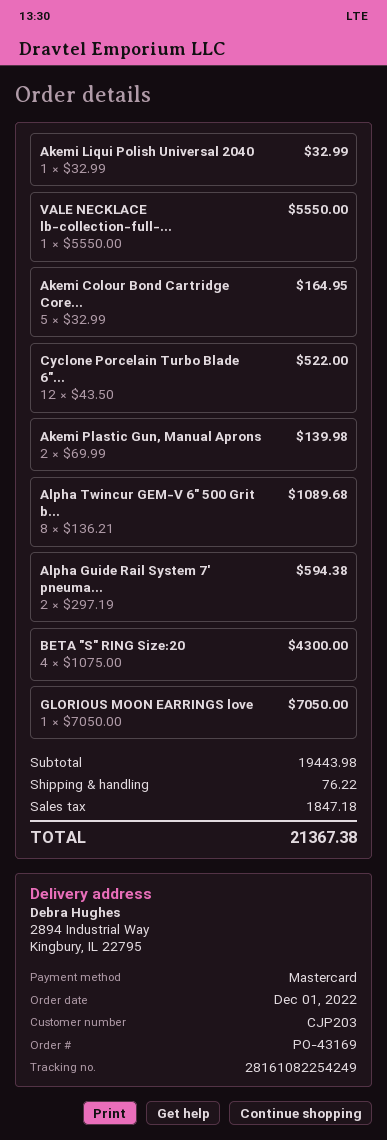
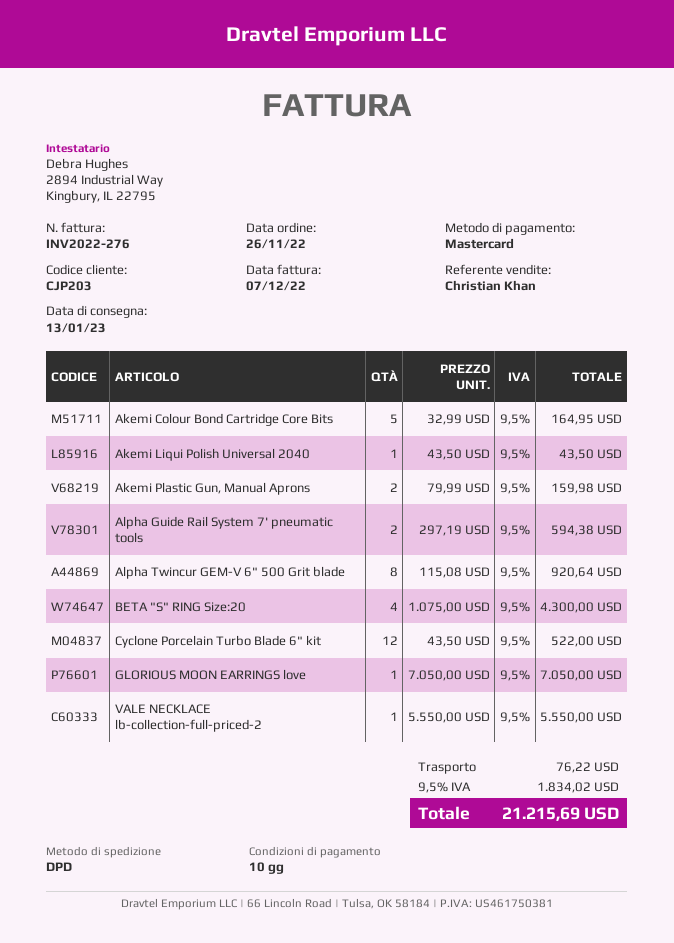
order date: 2022-12-01 -> 2022-11-26
Akemi Liqui Polish Universal 2040: 1 x 32.99 = 32.99 -> 1 x 43.50 = 43.50
Akemi Plastic Gun, Manual Aprons: 2 x 69.99 = 139.98 -> 2 x 79.99 = 159.98
Alpha Twincur GEM-V 6" 500 Grit b...: 8 x 136.21 = 1089.68 -> 8 x 115.08 = 920.64
tax: 1847.18 -> 1834.02
total: 21367.38 -> 21215.69

